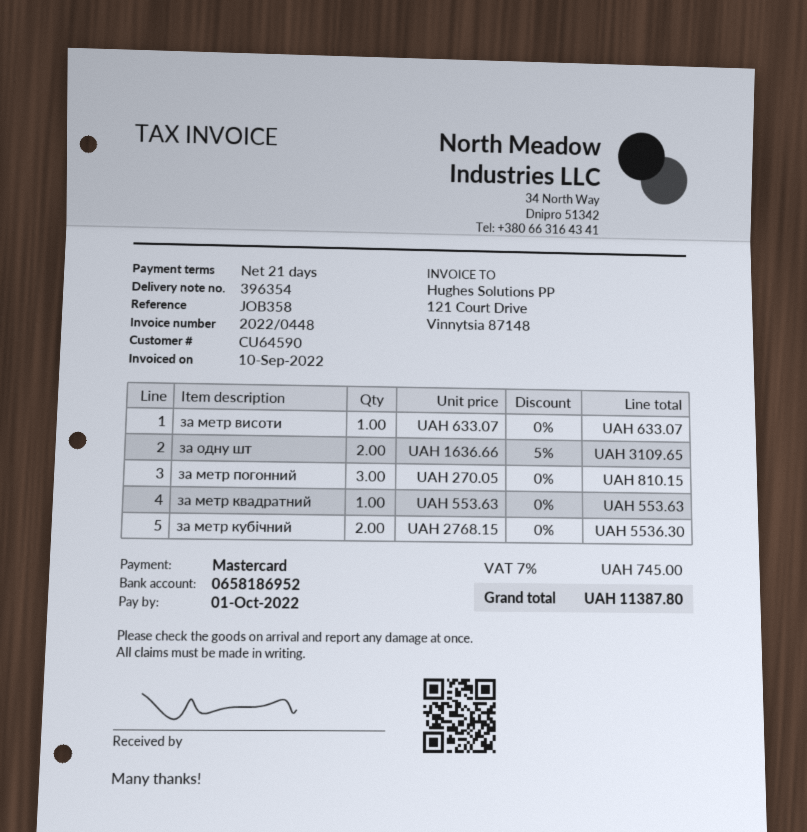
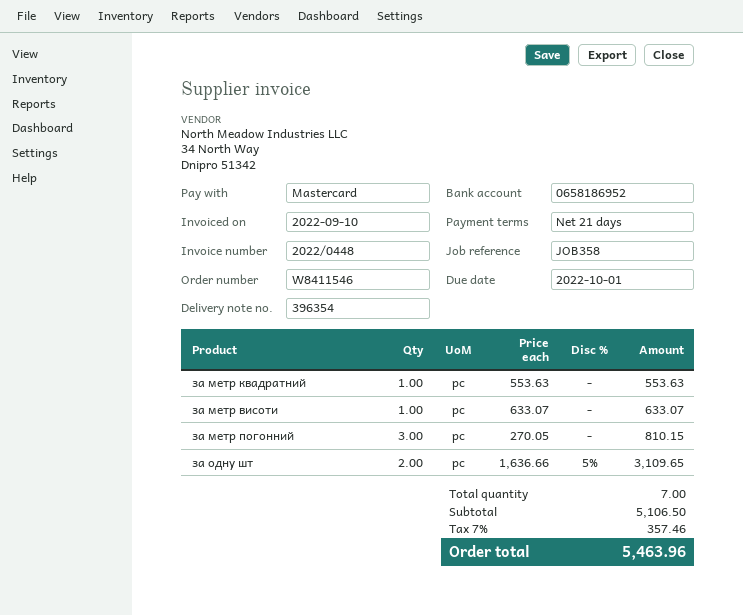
за метр кубічний: 2 x 2768.15 = 5536.30 -> none
tax: 7% = 745.00 -> 7% = 357.46
total: 11387.80 -> 5463.96

